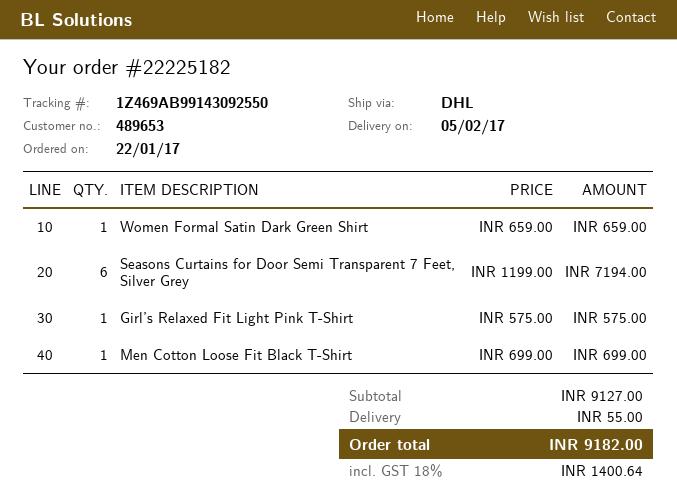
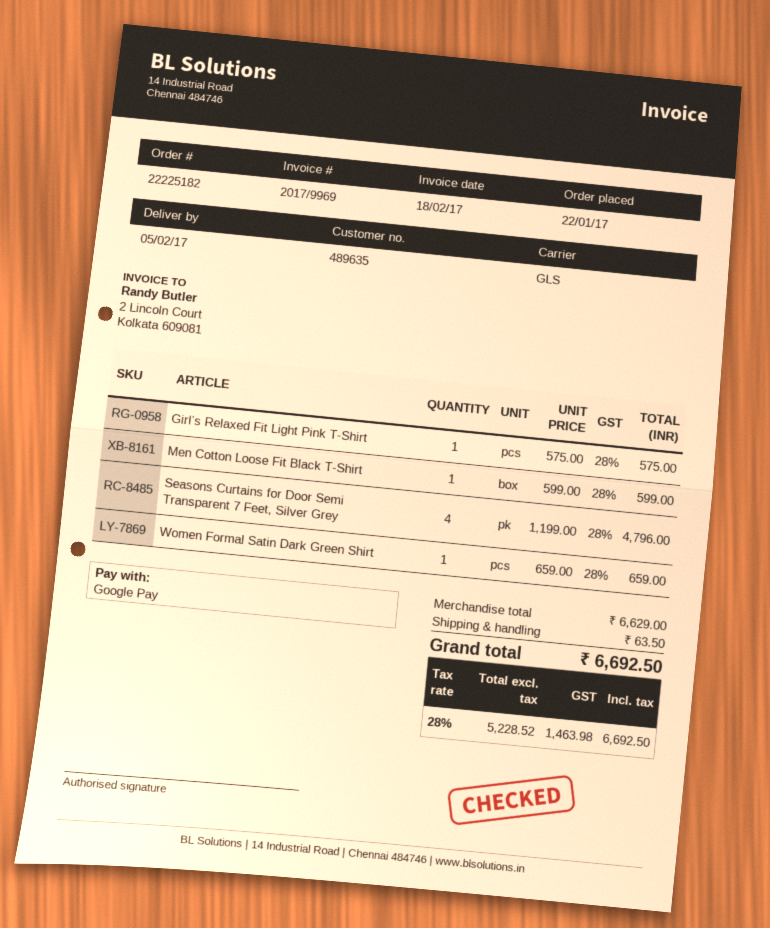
customer number: 489653 -> 489635
shipping method: DHL -> GLS
Seasons Curtains for Door Semi Transparent 7 Feet, Silver Grey: 6 x 1199.00 = 7194.00 -> 4 x 1199.00 = 4796.00
Men Cotton Loose Fit Black T-Shirt: 1 x 699.00 = 699.00 -> 1 x 599.00 = 599.00
subtotal: 9127.00 -> 6629.00
shipping: 55.00 -> 63.50
tax: 18% = 1400.64 -> 28% = 1463.98
total: 9182.00 -> 6692.50

